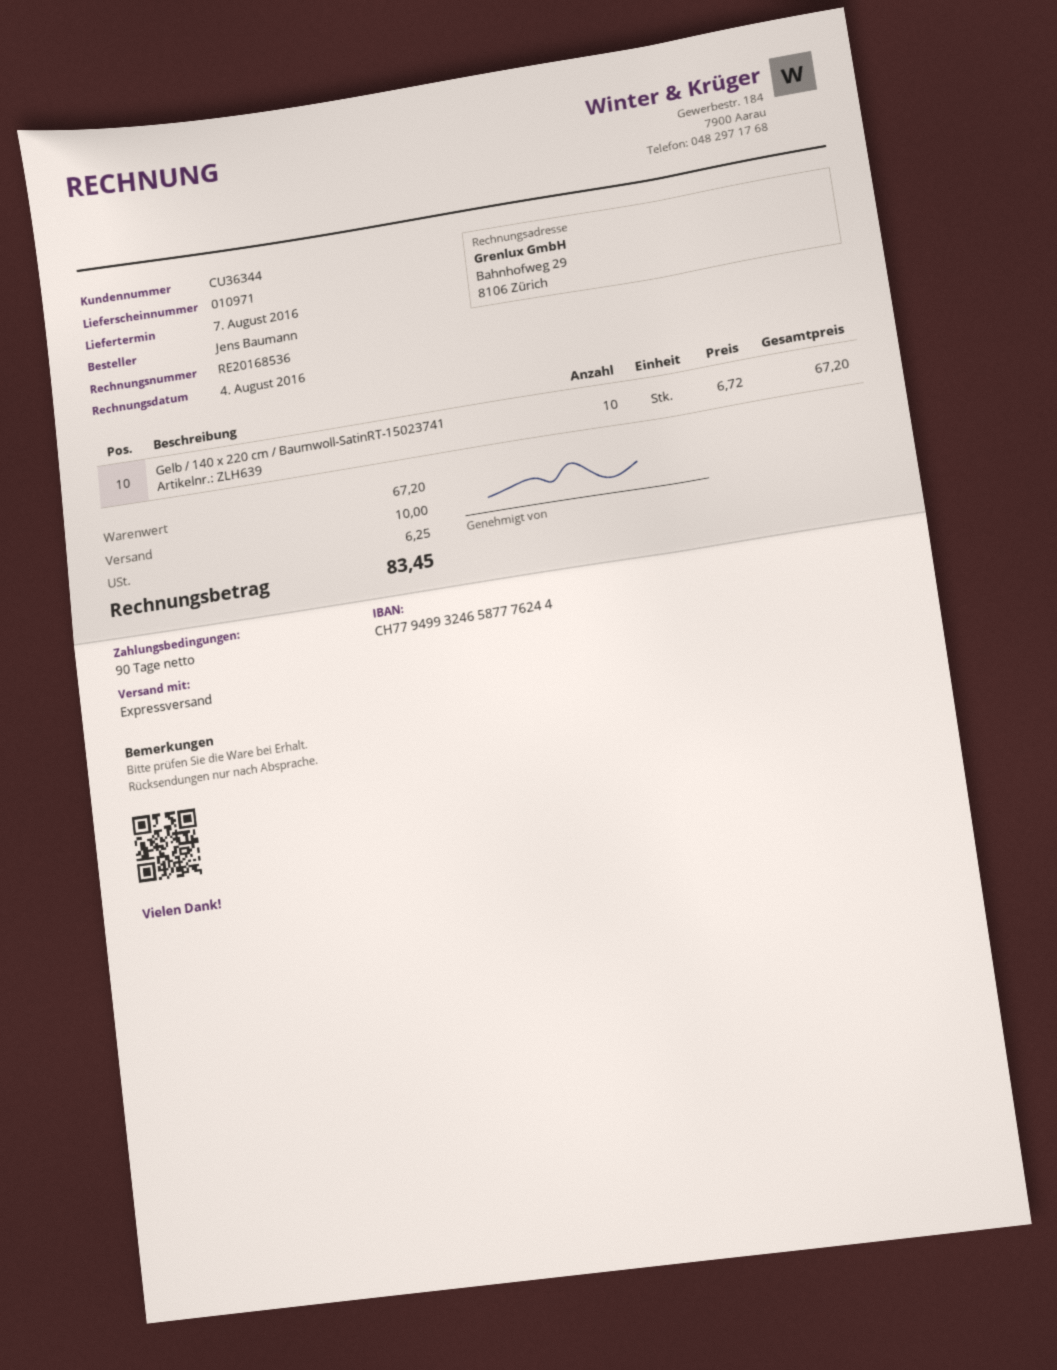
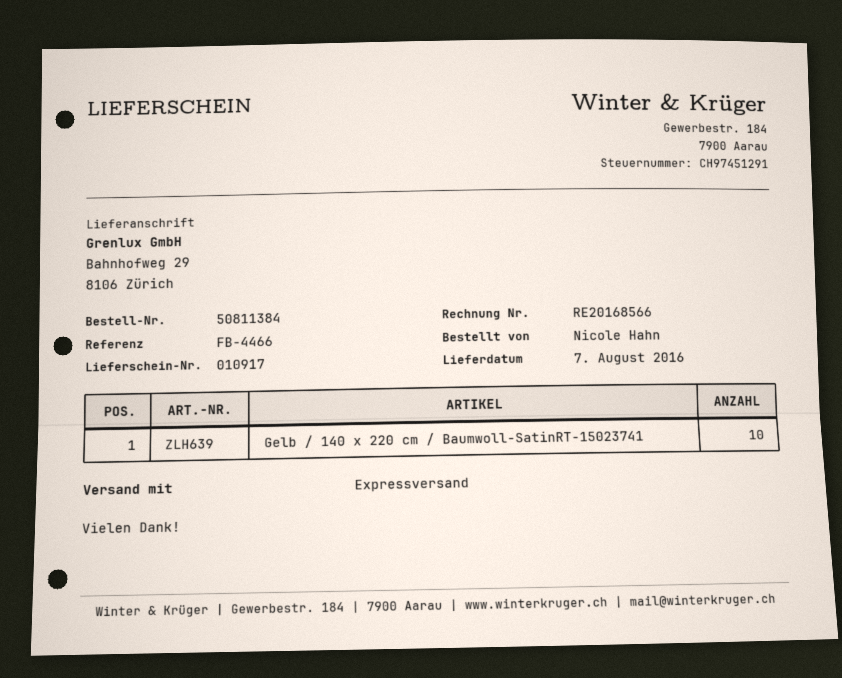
delivery note number: 010971 -> 010917
invoice number: RE20168536 -> RE20168566
ordered by: Jens Baumann -> Nicole Hahn

